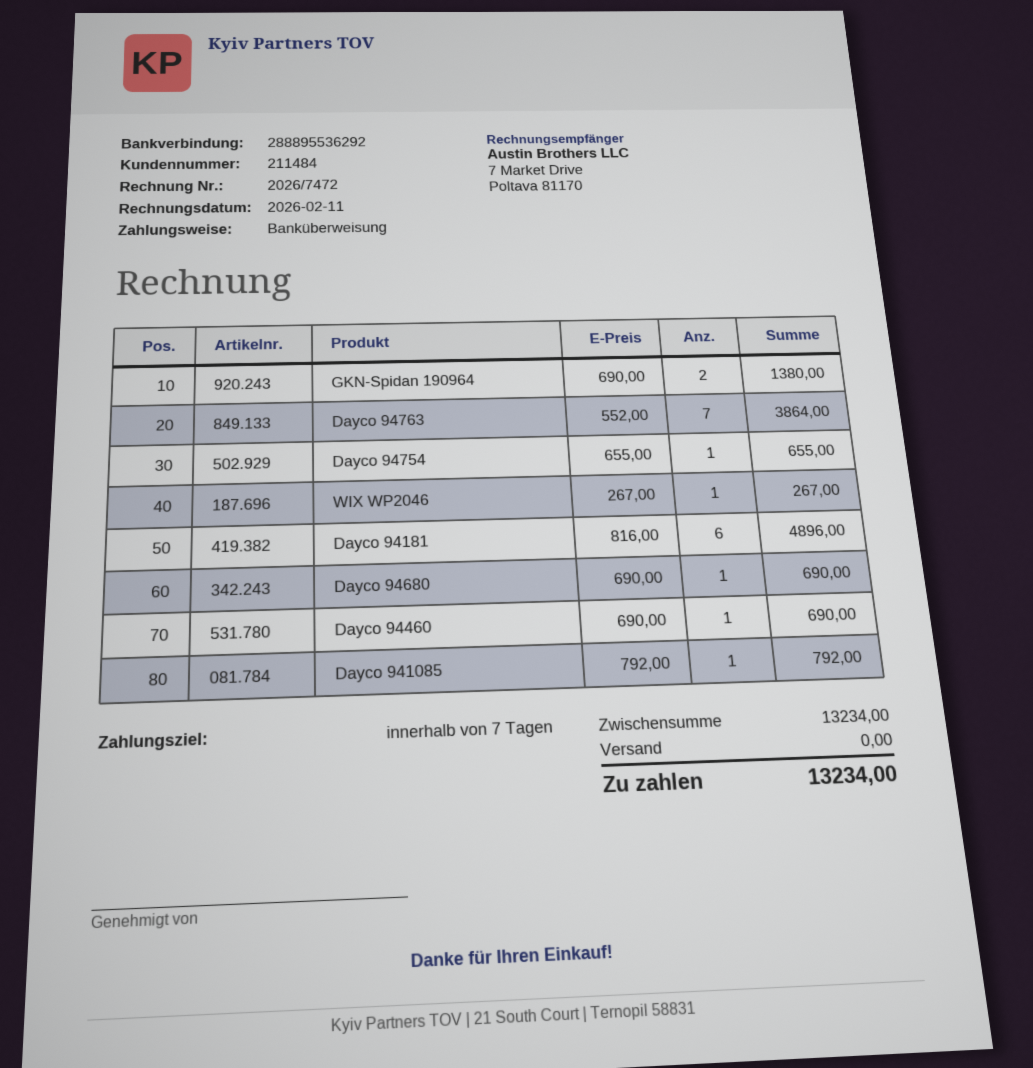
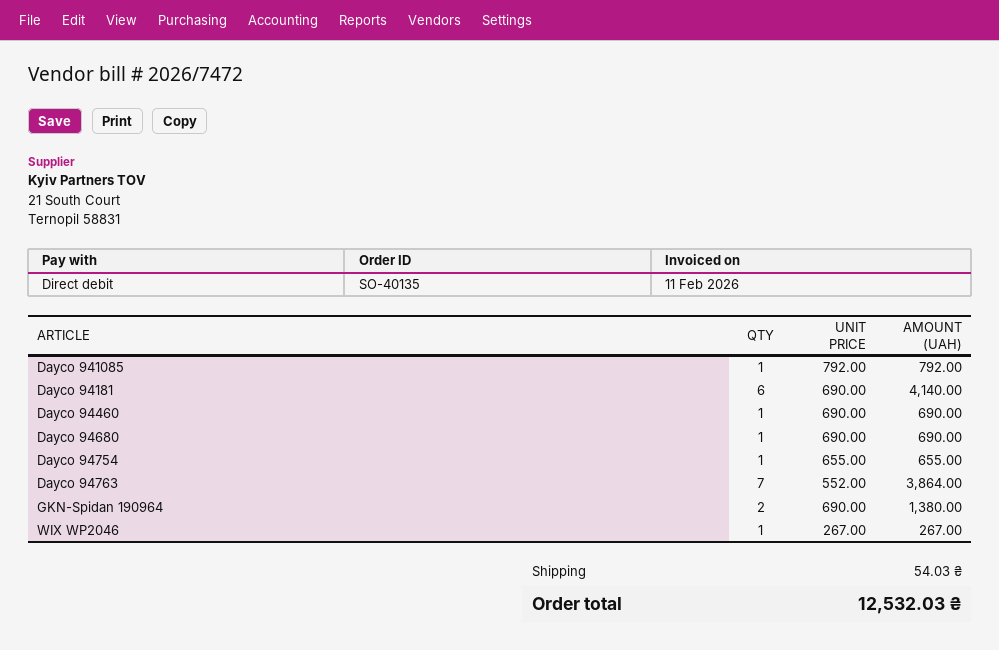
payment method: bank transfer -> direct debit
Dayco 94181: 6 x 816.00 = 4896.00 -> 6 x 690.00 = 4140.00
shipping: 0.00 -> 54.03
total: 13234.00 -> 12532.03

